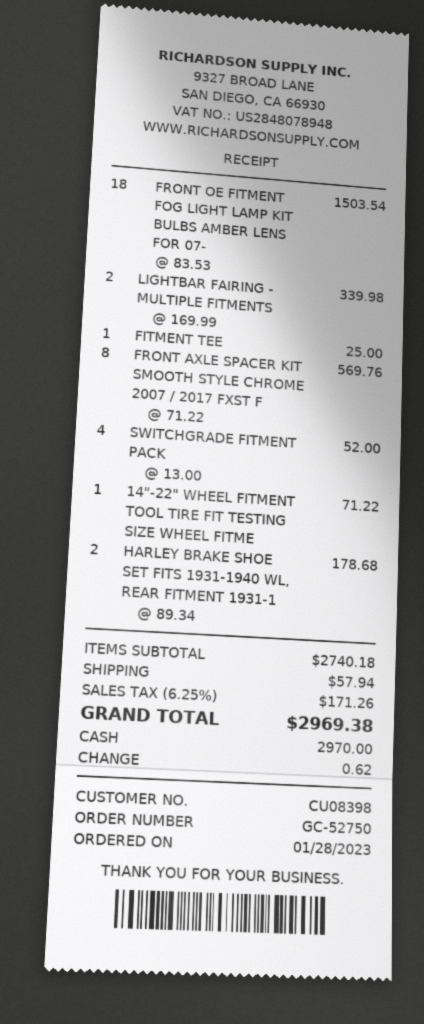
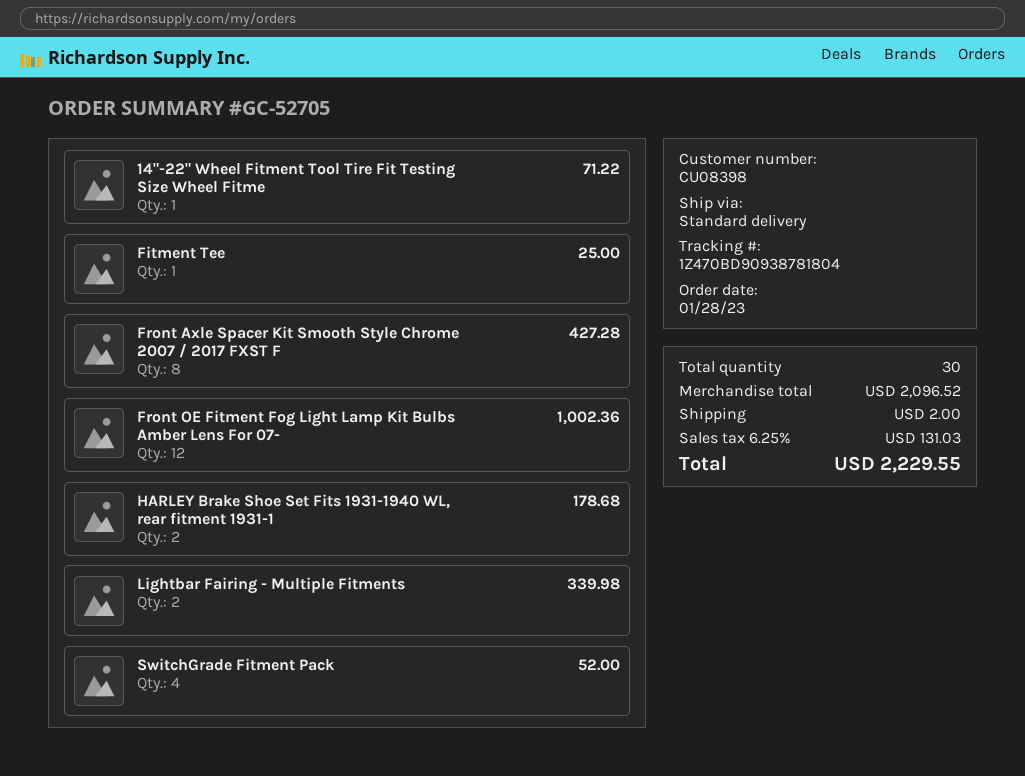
order number: GC-52750 -> GC-52705
FRONT OE FITMENT FOG LIGHT LAMP KIT BULBS AMBER LENS FOR 07-: 18 for 1503.54 -> 12 for 1002.36
FRONT AXLE SPACER KIT SMOOTH STYLE CHROME 2007 / 2017 FXST F: 8 for 569.76 -> 8 for 427.28
subtotal: 2740.18 -> 2096.52
shipping: 57.94 -> 2.00
tax: 6.25% = 171.26 -> 6.25% = 131.03
total: 2969.38 -> 2229.55

